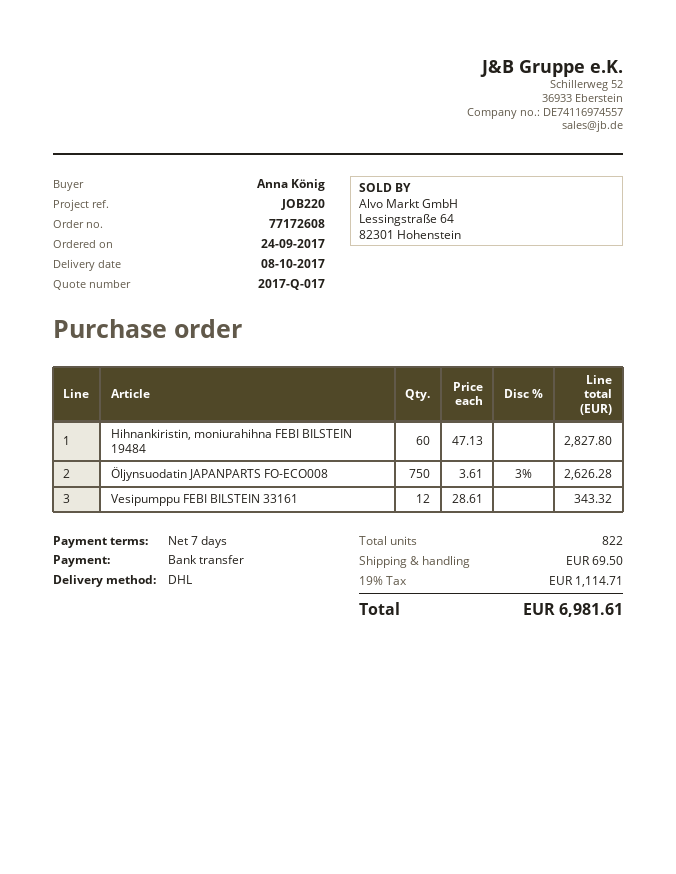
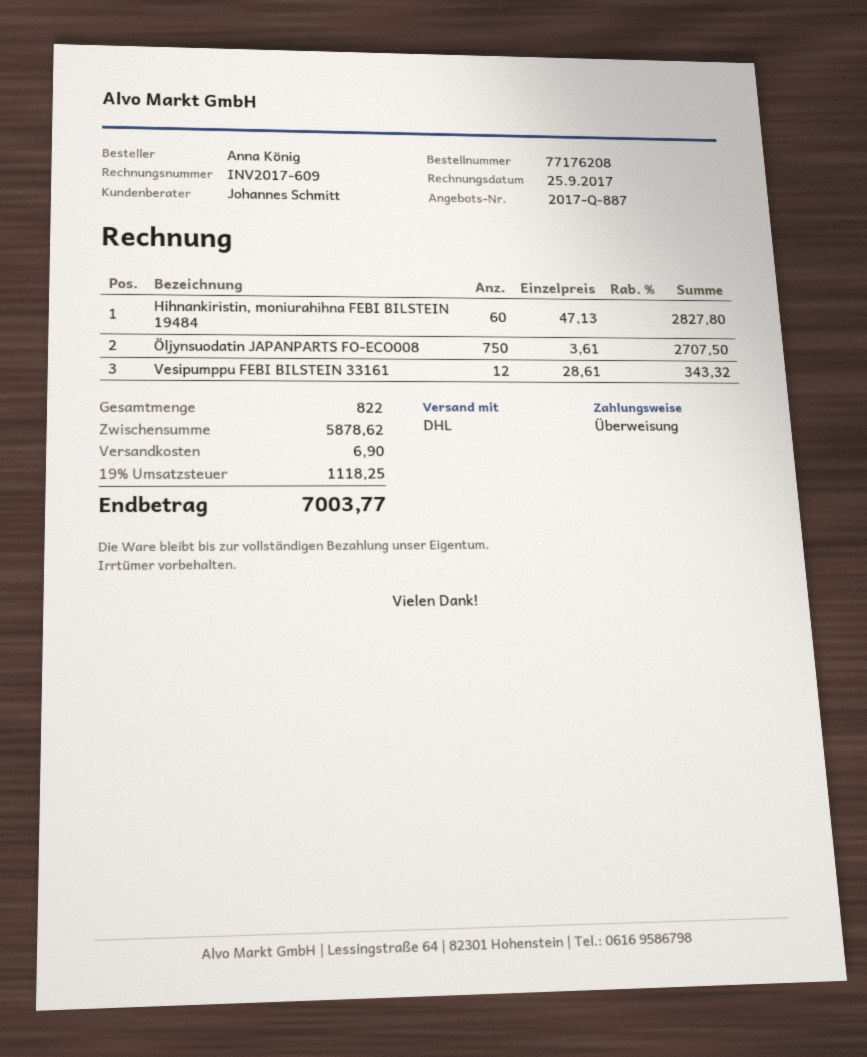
quote number: 2017-Q-017 -> 2017-Q-887
order number: 77172608 -> 77176208
Öljynsuodatin JAPANPARTS FO-ECO008: 750 x 3.61 - 3% = 2626.28 -> 750 x 3.61 = 2707.50
shipping: 69.50 -> 6.90
tax: 19% = 1114.71 -> 19% = 1118.25
total: 6981.61 -> 7003.77

